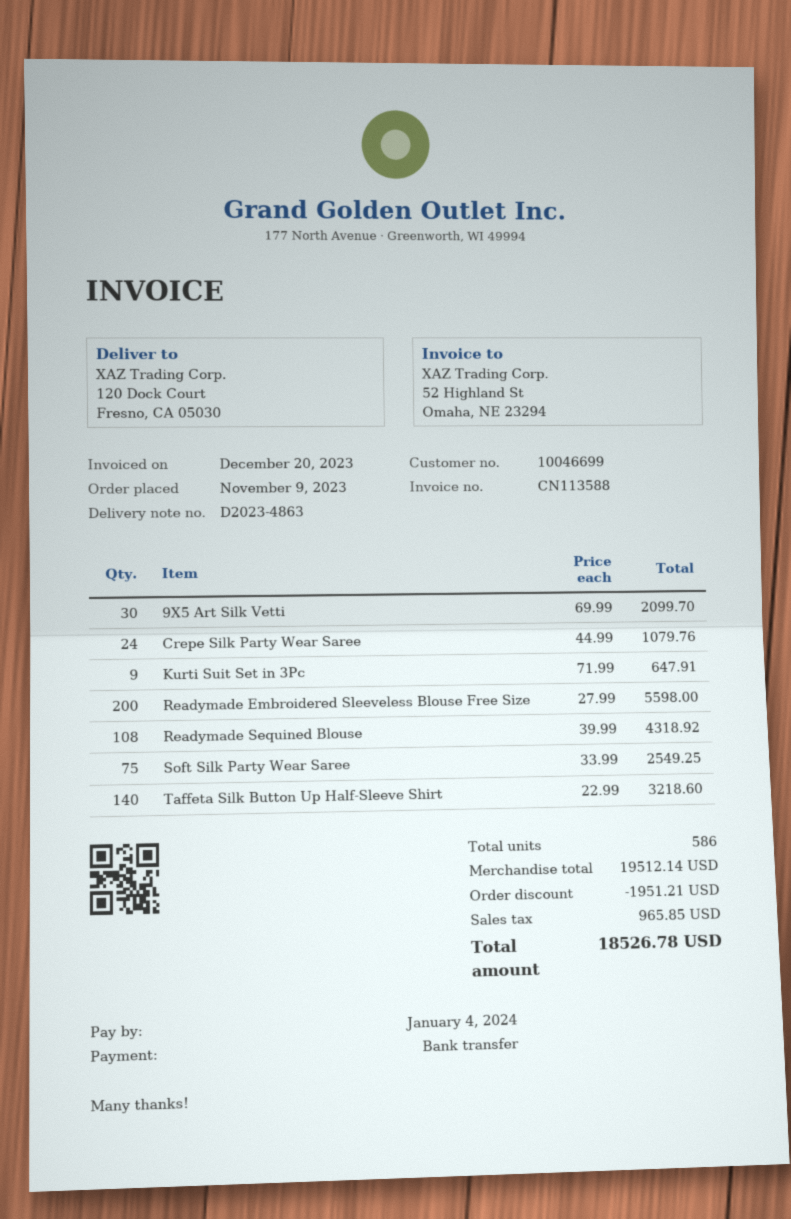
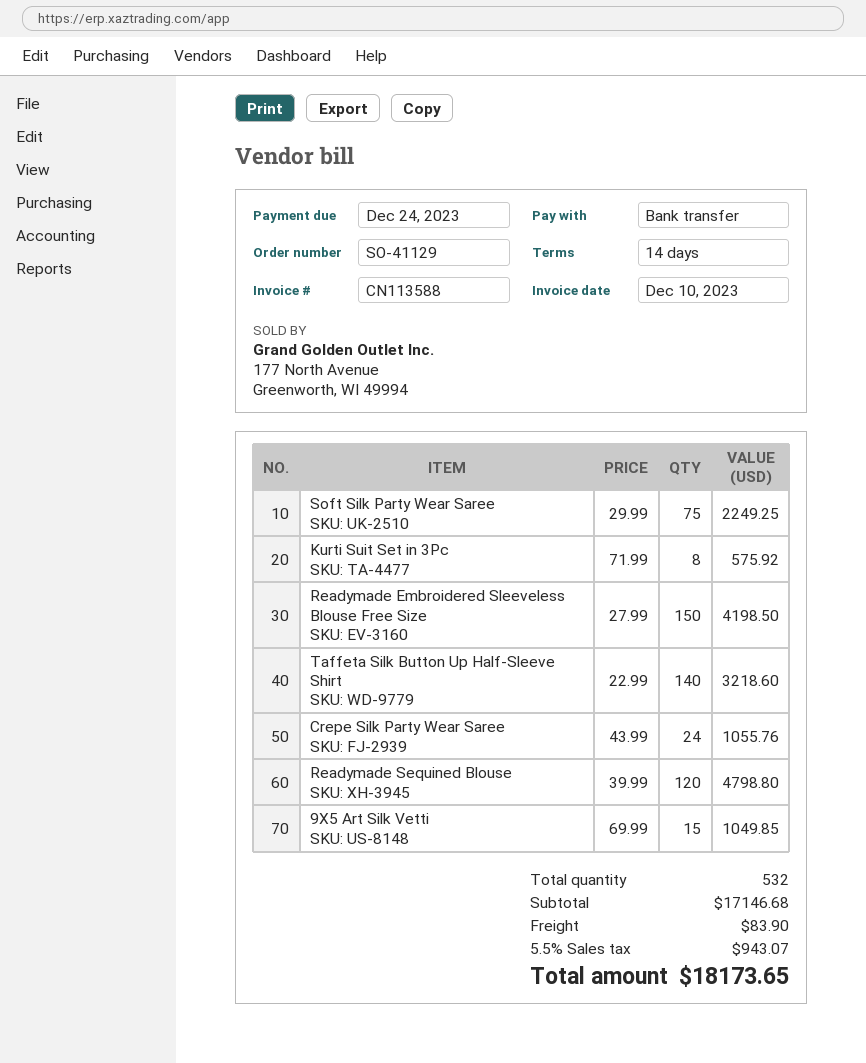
invoice date: 2023-12-20 -> 2023-12-10
due date: 2024-01-04 -> 2023-12-24
9X5 Art Silk Vetti: 30 x 69.99 = 2099.70 -> 15 x 69.99 = 1049.85
Crepe Silk Party Wear Saree: 24 x 44.99 = 1079.76 -> 24 x 43.99 = 1055.76
Kurti Suit Set in 3Pc: 9 x 71.99 = 647.91 -> 8 x 71.99 = 575.92
Readymade Embroidered Sleeveless Blouse Free Size: 200 x 27.99 = 5598.00 -> 150 x 27.99 = 4198.50
Readymade Sequined Blouse: 108 x 39.99 = 4318.92 -> 120 x 39.99 = 4798.80
Soft Silk Party Wear Saree: 75 x 33.99 = 2549.25 -> 75 x 29.99 = 2249.25
total quantity: 586 -> 532
subtotal: 19512.14 -> 17146.68
discount: 1951.21 -> none
shipping: none -> 83.90
tax: 965.85 -> 943.07
total: 18526.78 -> 18173.65

